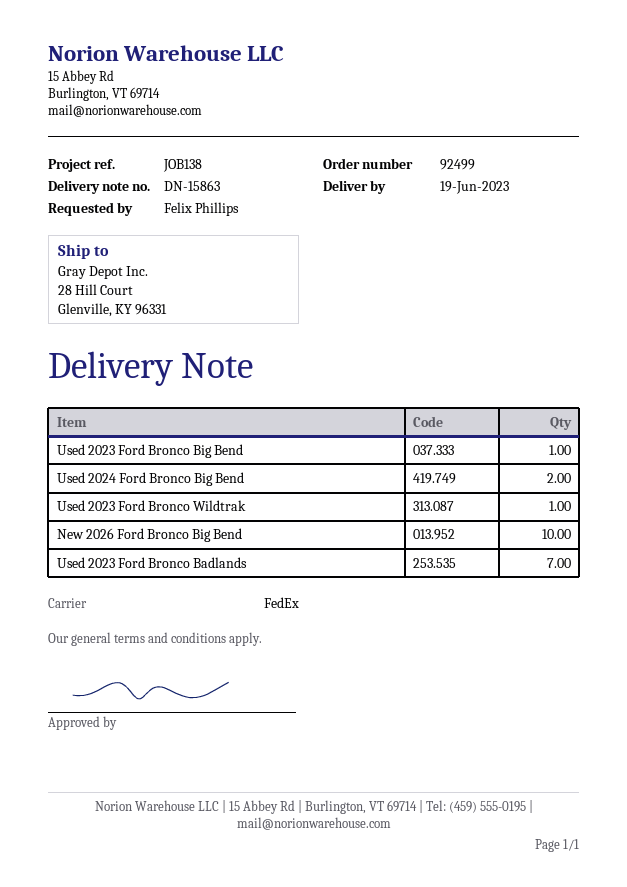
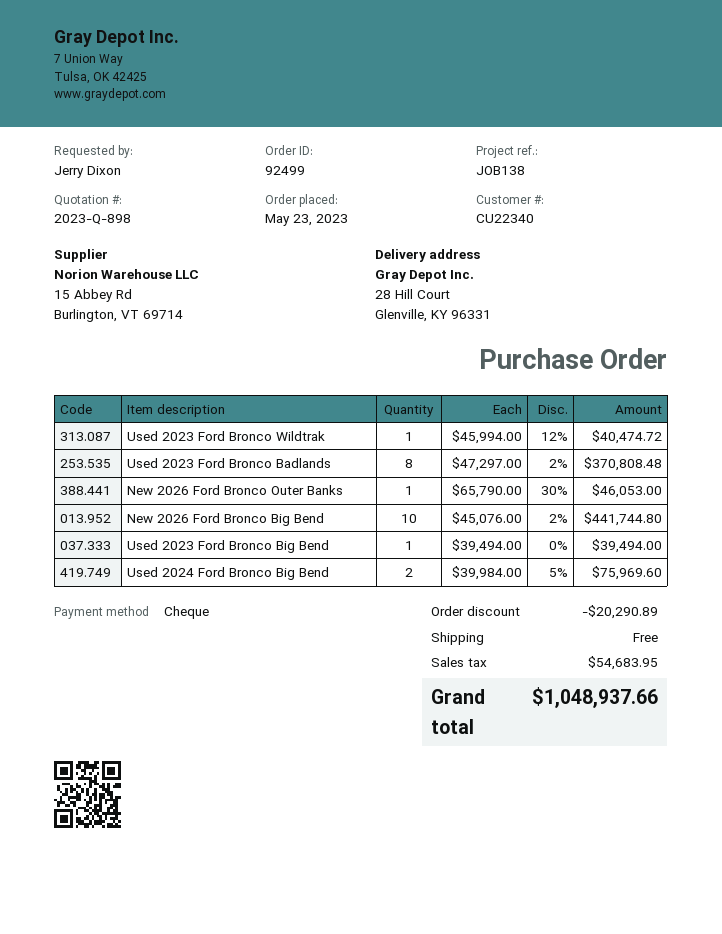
ordered by: Felix Phillips -> Jerry Dixon
Used 2023 Ford Bronco Badlands: 7 -> 8
New 2026 Ford Bronco Outer Banks: none -> 1

